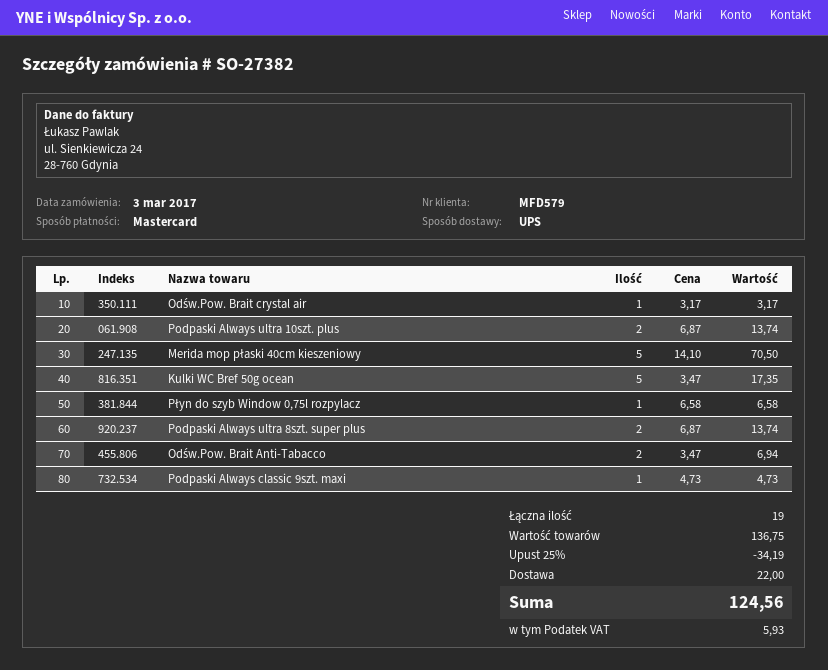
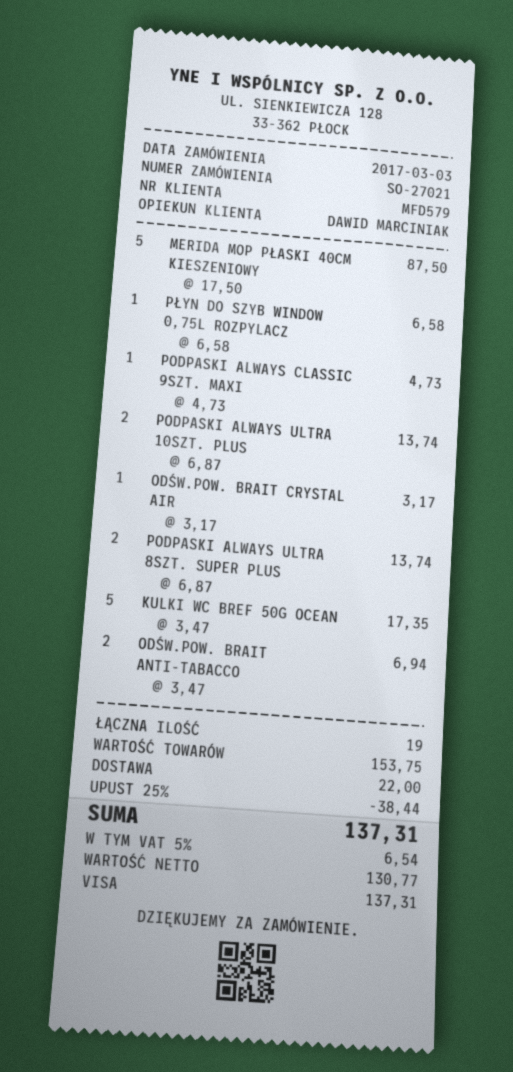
order number: SO-27382 -> SO-27021
payment method: Mastercard -> Visa
Merida mop płaski 40cm kieszeniowy: 5 x 14.10 = 70.50 -> 5 x 17.50 = 87.50
subtotal: 136.75 -> 153.75
discount: 25% = 34.19 -> 25% = 38.44
tax: 5.93 -> 6.54
total: 124.56 -> 137.31

